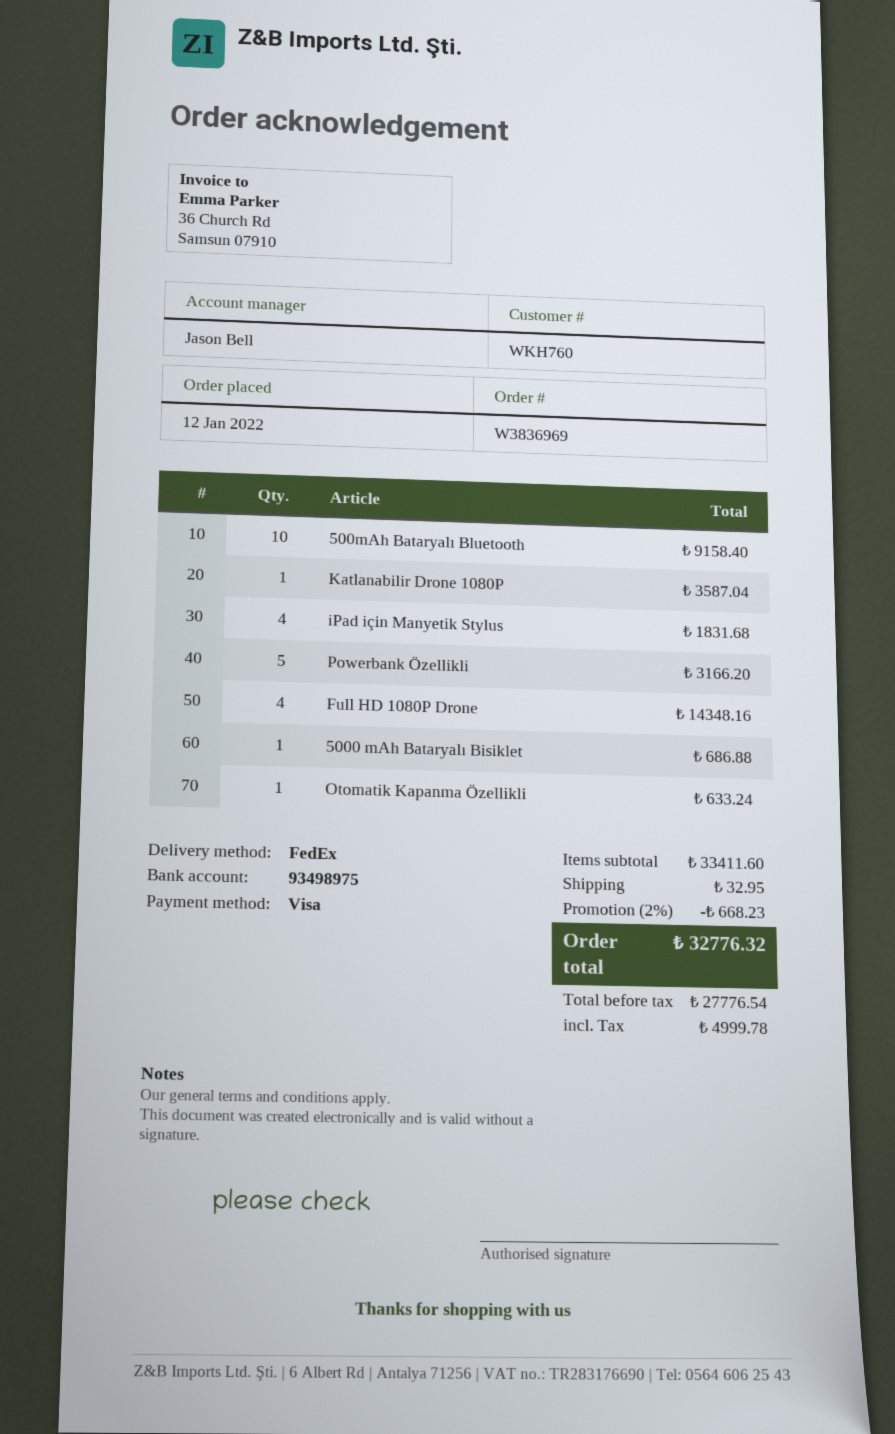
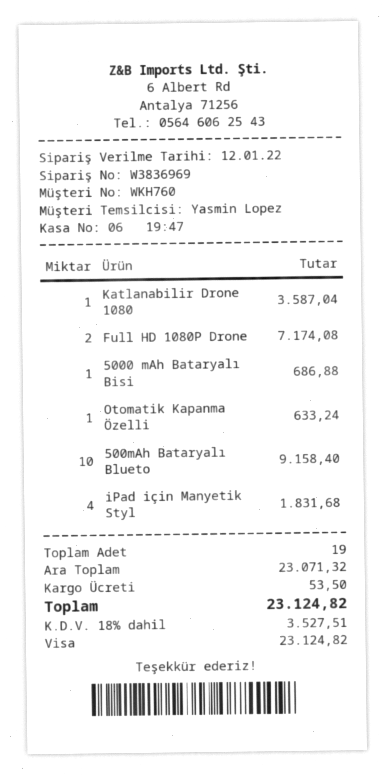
sales rep: Jason Bell -> Yasmin Lopez
Powerbank Özellikli: 5 for 3166.20 -> none
Full HD 1080P Drone: 4 for 14348.16 -> 2 for 7174.08
subtotal: 33411.60 -> 23071.32
discount: 2% = 668.23 -> none
shipping: 32.95 -> 53.50
tax: 4999.78 -> 3527.51
total: 32776.32 -> 23124.82

